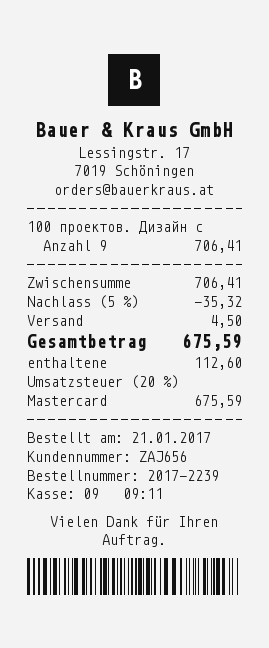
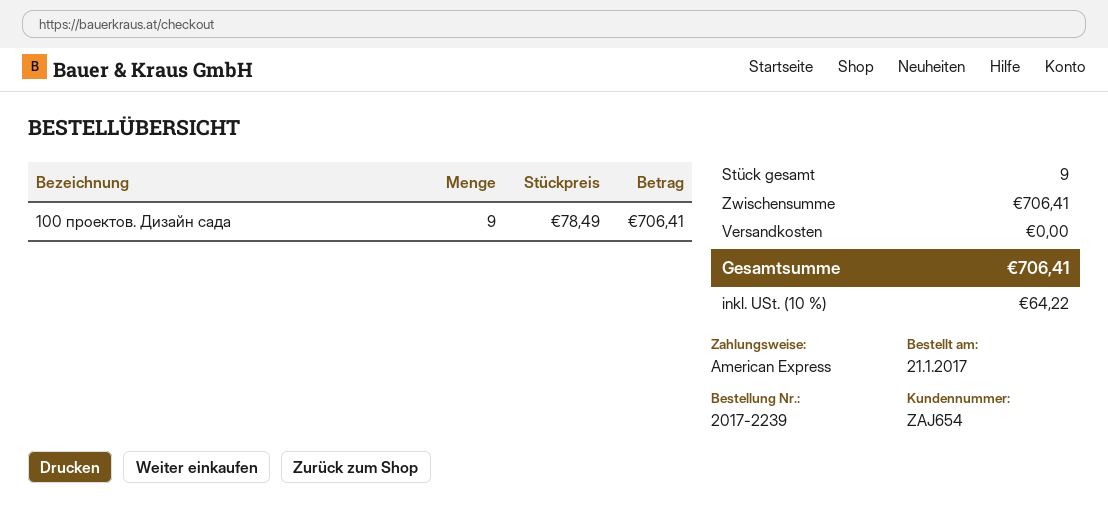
customer number: ZAJ656 -> ZAJ654
payment method: Mastercard -> American Express
discount: 5% = 35.32 -> none
shipping: 4.50 -> 0.00
tax: 20% = 112.60 -> 10% = 64.22
total: 675.59 -> 706.41

